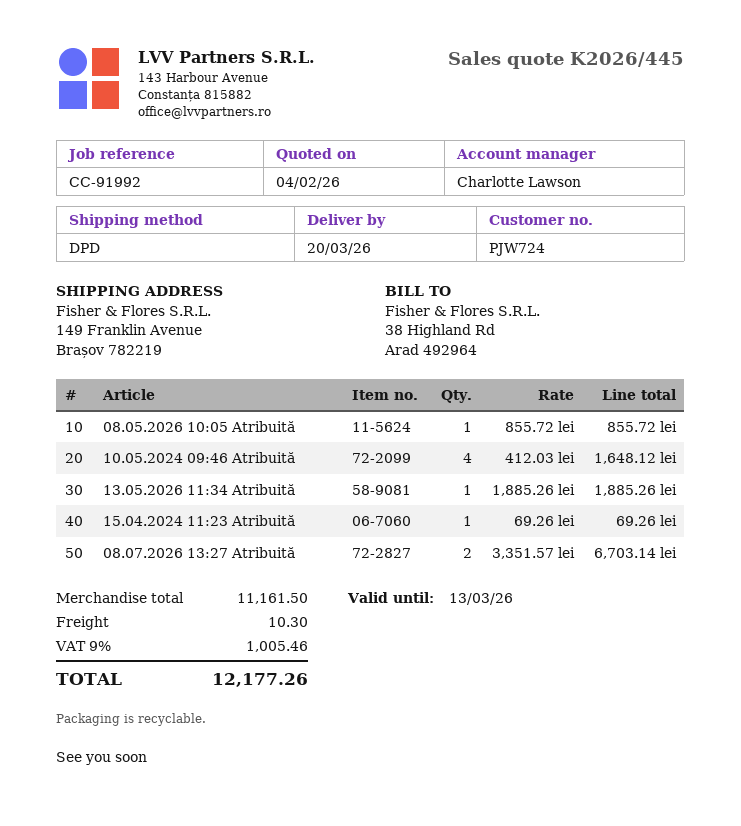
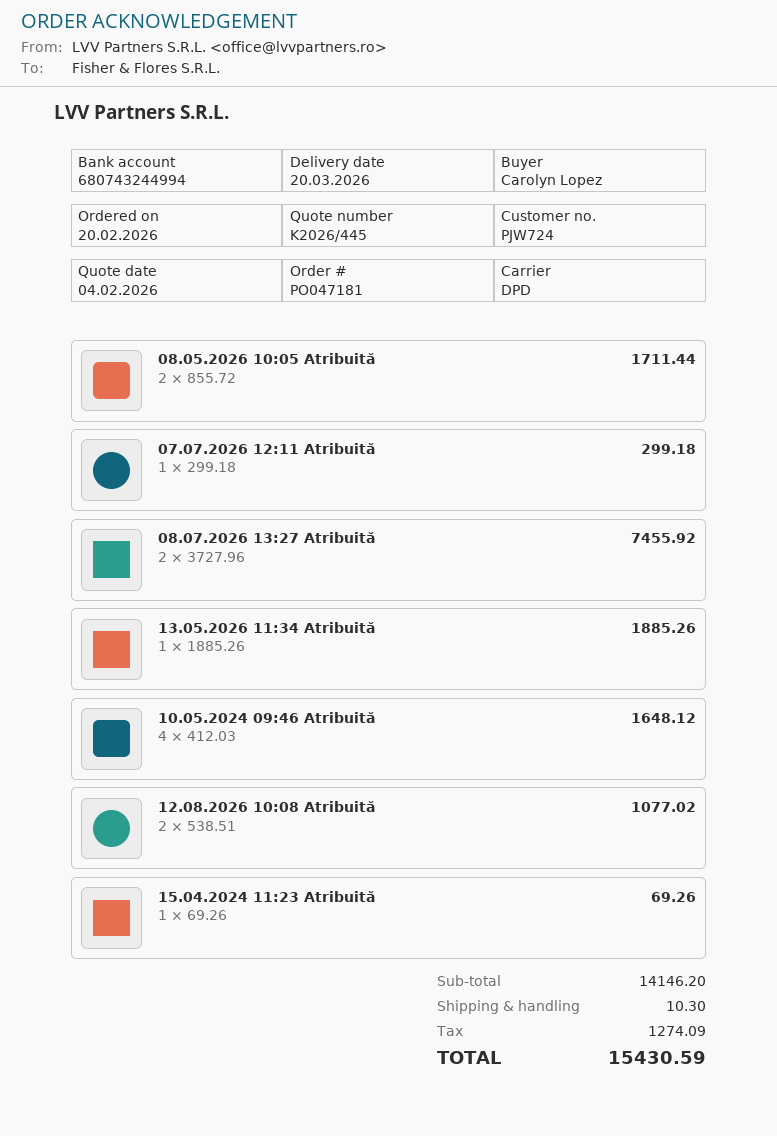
08.05.2026 10:05 Atribuită: 1 x 855.72 = 855.72 -> 2 x 855.72 = 1711.44
08.07.2026 13:27 Atribuită: 2 x 3351.57 = 6703.14 -> 2 x 3727.96 = 7455.92
07.07.2026 12:11 Atribuită: none -> 1 x 299.18 = 299.18
12.08.2026 10:08 Atribuită: none -> 2 x 538.51 = 1077.02
subtotal: 11161.50 -> 14146.20
tax: 1005.46 -> 1274.09
total: 12177.26 -> 15430.59

